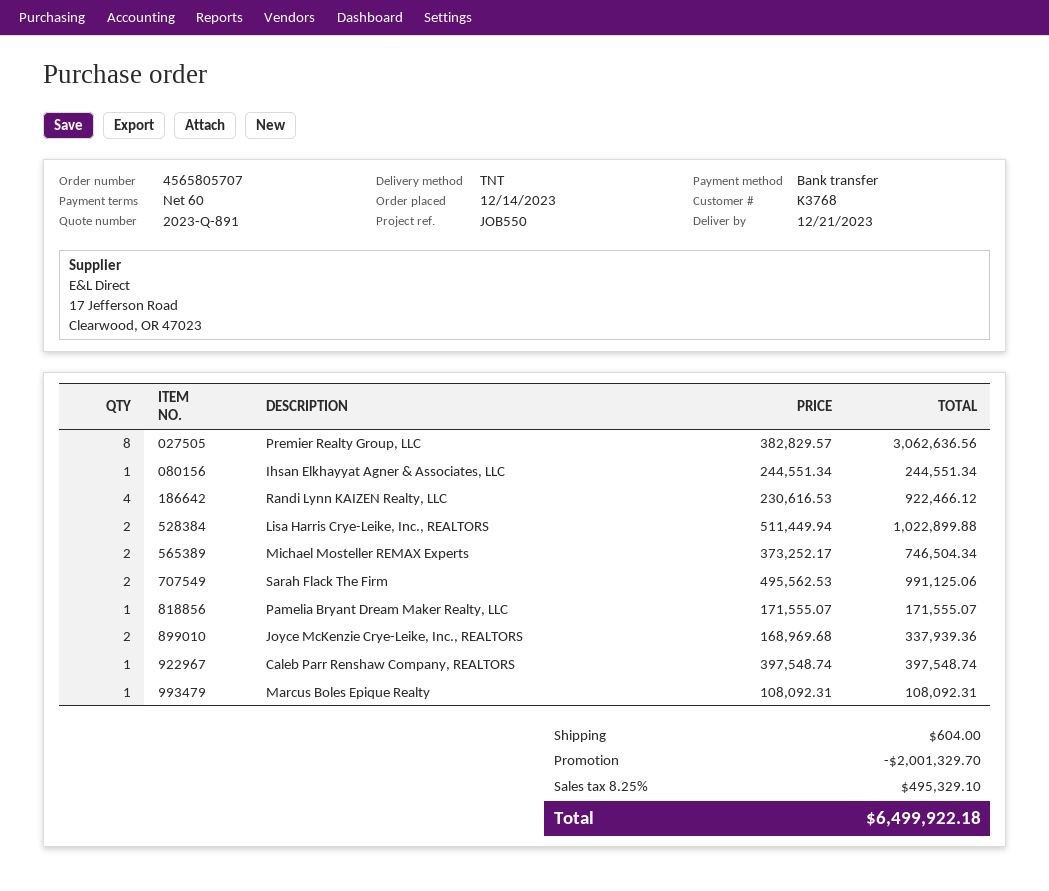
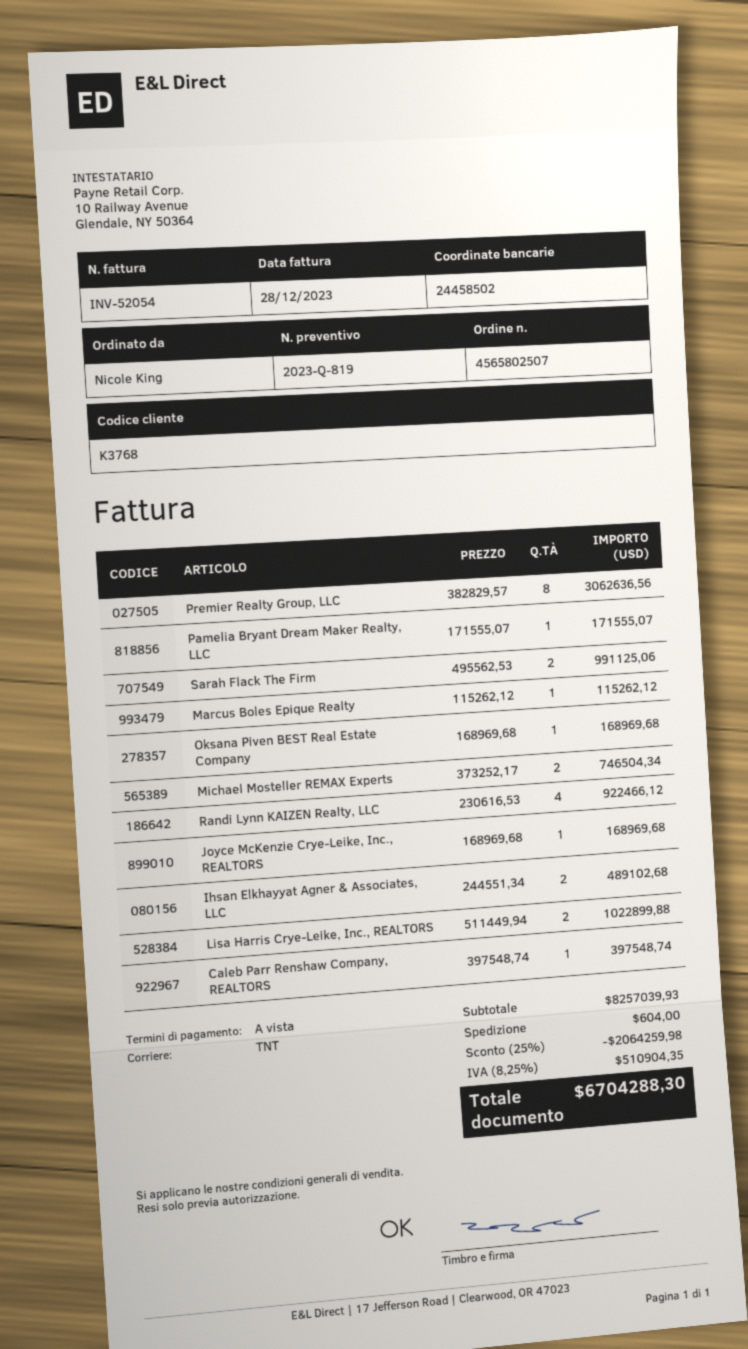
quote number: 2023-Q-891 -> 2023-Q-819
order number: 4565805707 -> 4565802507
payment terms: 60 days -> on receipt
Ihsan Elkhayyat Agner & Associates, LLC: 1 x 244551.34 = 244551.34 -> 2 x 244551.34 = 489102.68
Joyce McKenzie Crye-Leike, Inc., REALTORS: 2 x 168969.68 = 337939.36 -> 1 x 168969.68 = 168969.68
Marcus Boles Epique Realty: 1 x 108092.31 = 108092.31 -> 1 x 115262.12 = 115262.12
Oksana Piven BEST Real Estate Company: none -> 1 x 168969.68 = 168969.68
discount: 2001329.70 -> 2064259.98
tax: 8.25% = 495329.10 -> 8.25% = 510904.35
total: 6499922.18 -> 6704288.30

